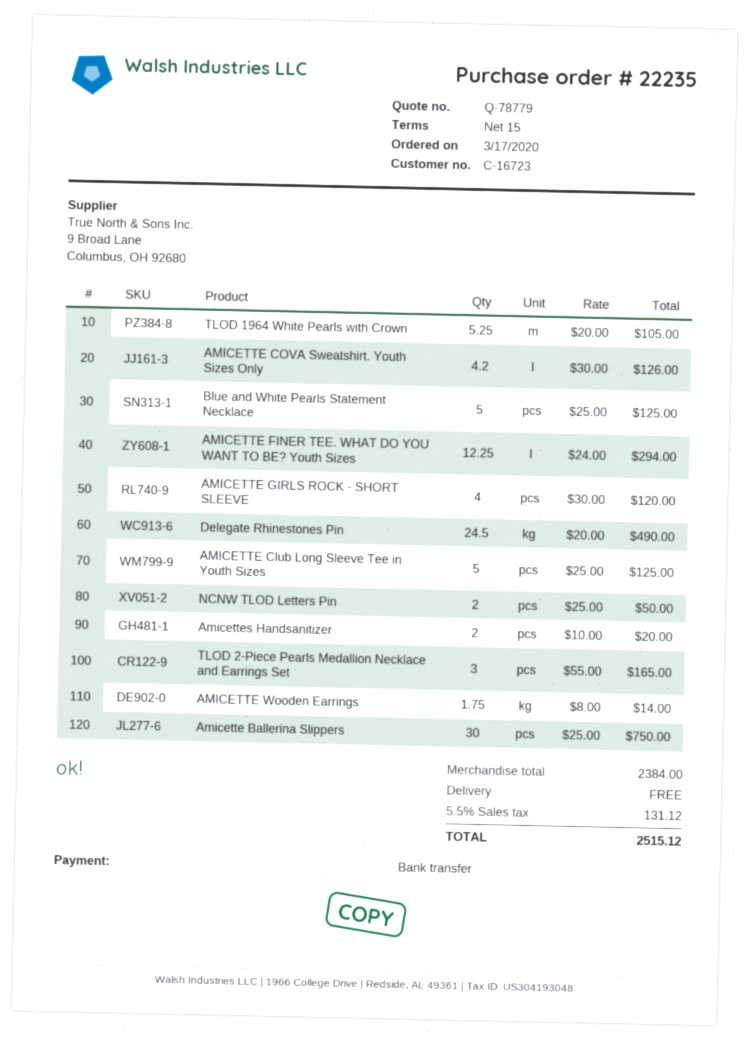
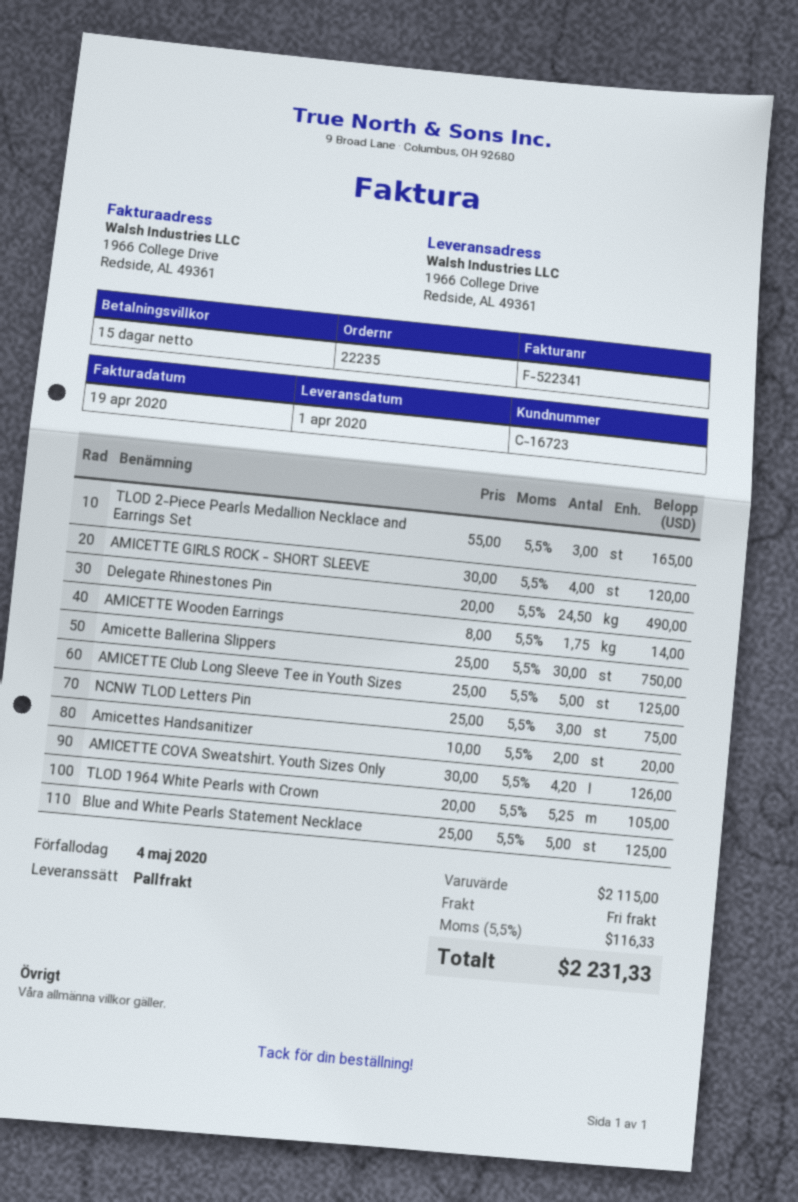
AMICETTE FINER TEE. WHAT DO YOU WANT TO BE? Youth Sizes: 12.25 x 24.00 = 294.00 -> none
NCNW TLOD Letters Pin: 2 x 25.00 = 50.00 -> 3 x 25.00 = 75.00
subtotal: 2384.00 -> 2115.00
tax: 5.5% = 131.12 -> 5.5% = 116.33
total: 2515.12 -> 2231.33

